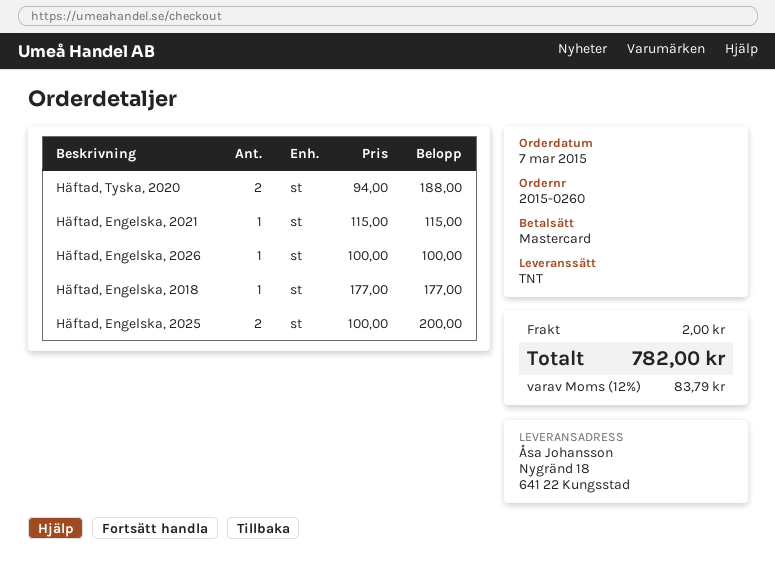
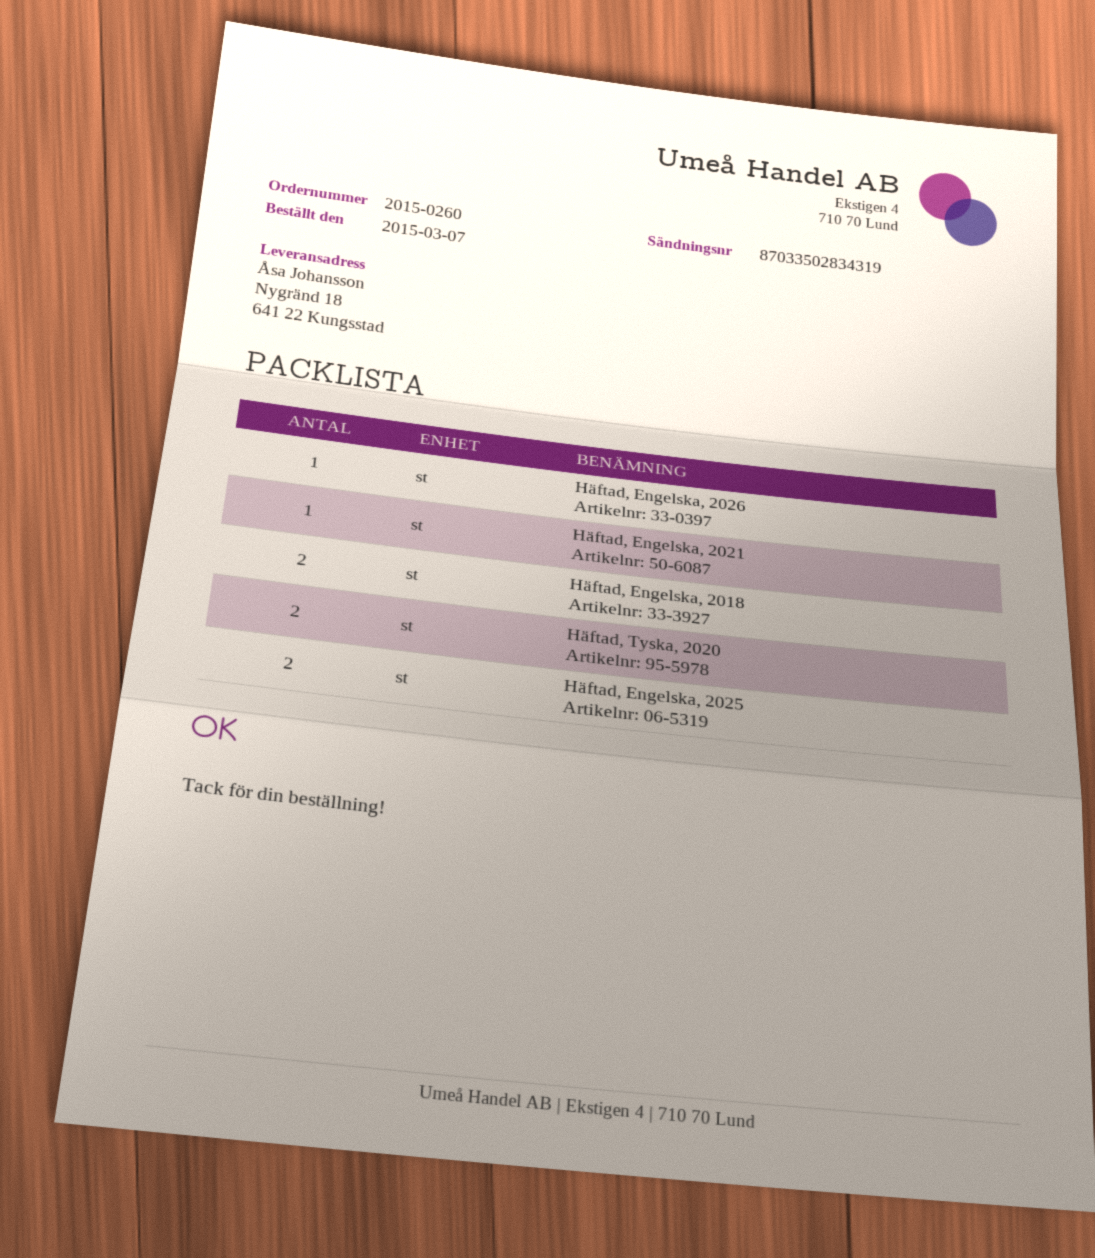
Häftad, Engelska, 2018: 1 -> 2

